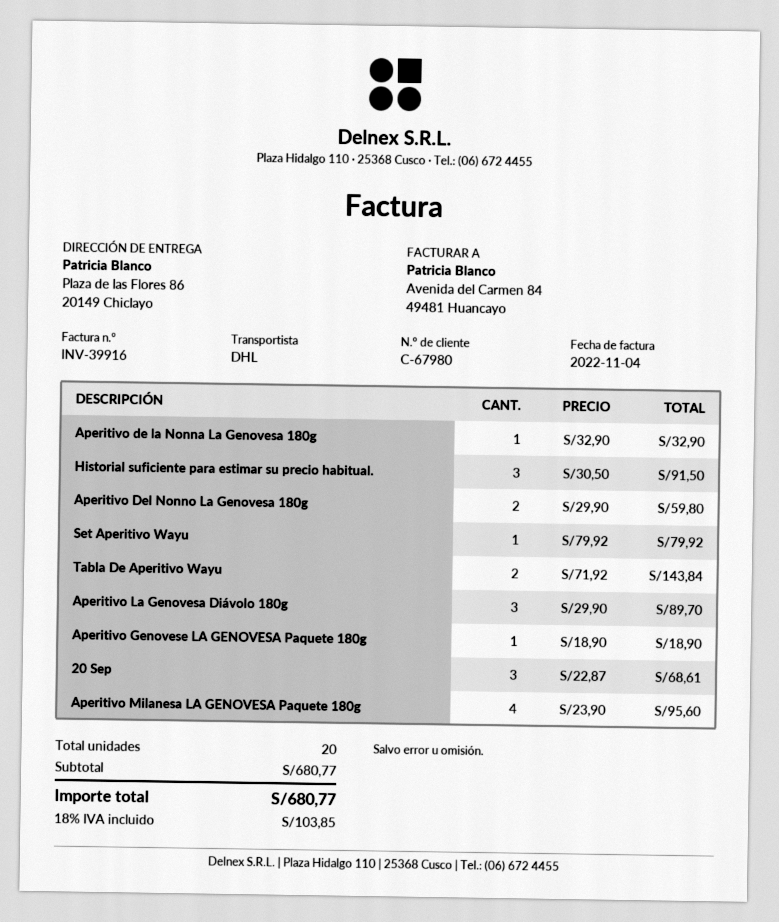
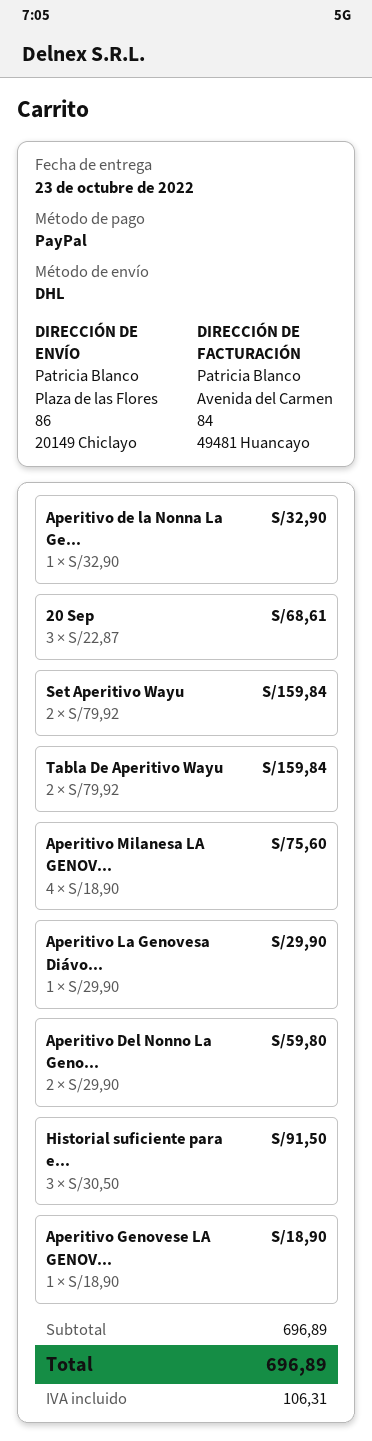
Set Aperitivo Wayu: 1 x 79.92 = 79.92 -> 2 x 79.92 = 159.84
Tabla De Aperitivo Wayu: 2 x 71.92 = 143.84 -> 2 x 79.92 = 159.84
Aperitivo La Genovesa Diávolo 180g: 3 x 29.90 = 89.70 -> 1 x 29.90 = 29.90
Aperitivo Milanesa LA GENOVESA Paquete 180g: 4 x 23.90 = 95.60 -> 4 x 18.90 = 75.60
subtotal: 680.77 -> 696.89
tax: 103.85 -> 106.31
total: 680.77 -> 696.89

